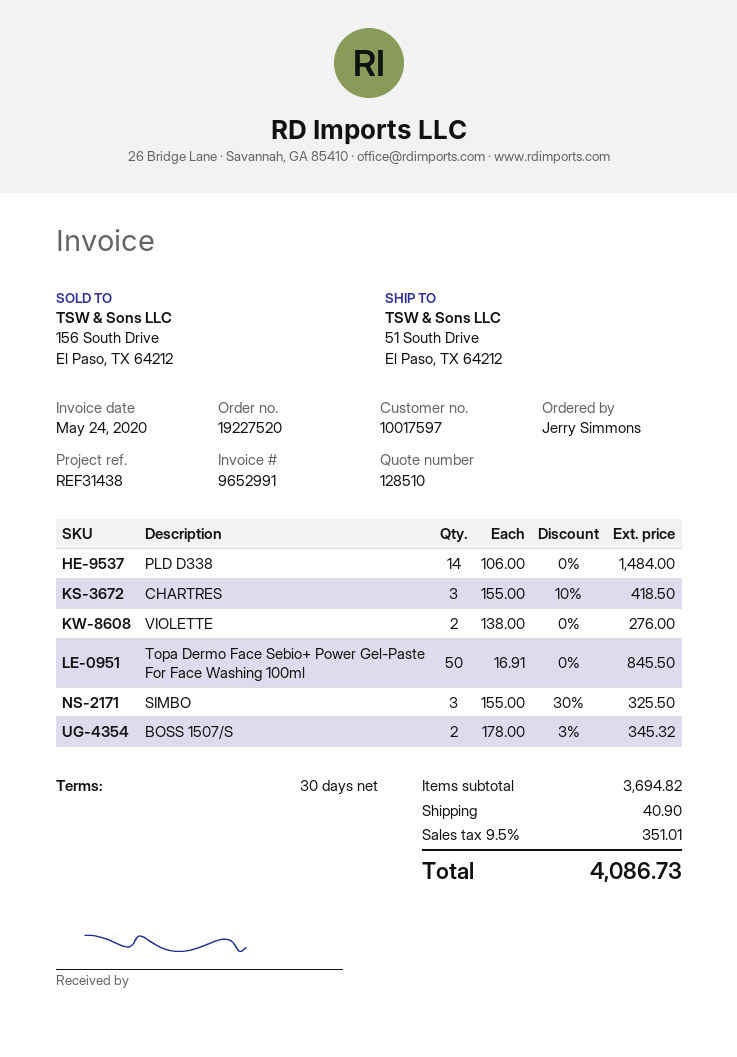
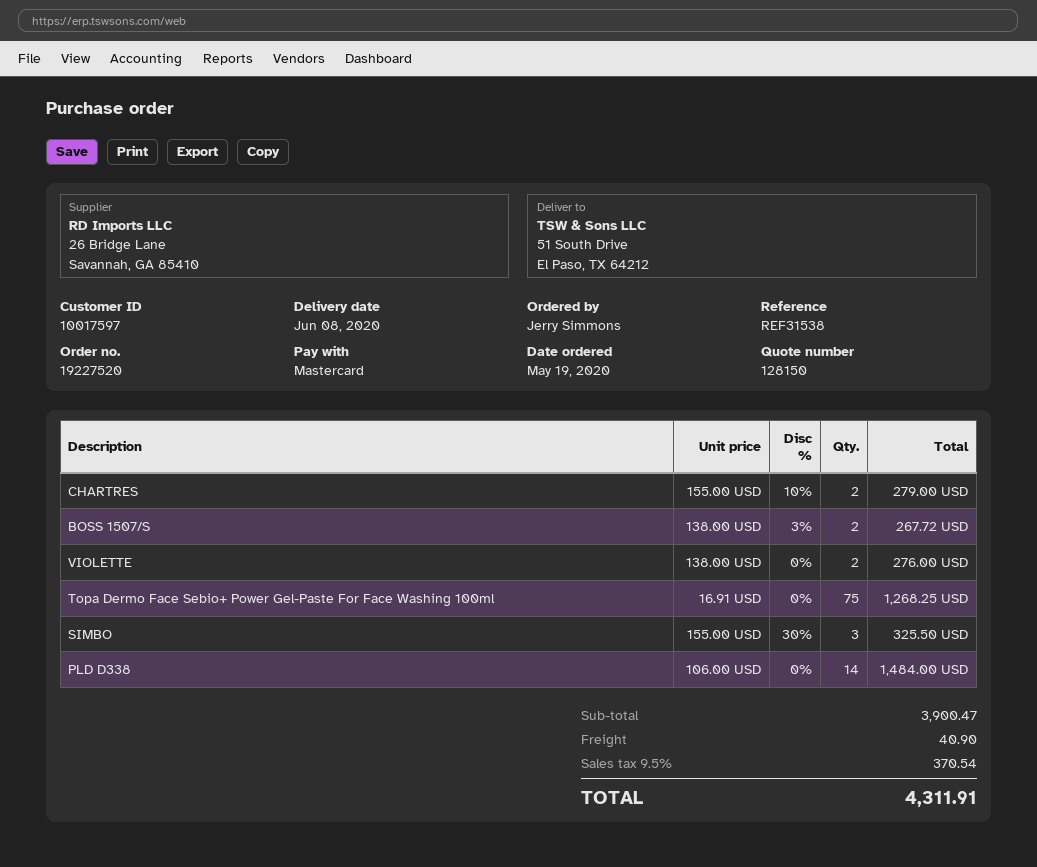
quote number: 128510 -> 128150
reference: REF31438 -> REF31538
CHARTRES: 3 x 155.00 - 10% = 418.50 -> 2 x 155.00 - 10% = 279.00
Topa Dermo Face Sebio+ Power Gel-Paste For Face Washing 100ml: 50 x 16.91 = 845.50 -> 75 x 16.91 = 1268.25
BOSS 1507/S: 2 x 178.00 - 3% = 345.32 -> 2 x 138.00 - 3% = 267.72
subtotal: 3694.82 -> 3900.47
tax: 9.5% = 351.01 -> 9.5% = 370.54
total: 4086.73 -> 4311.91

